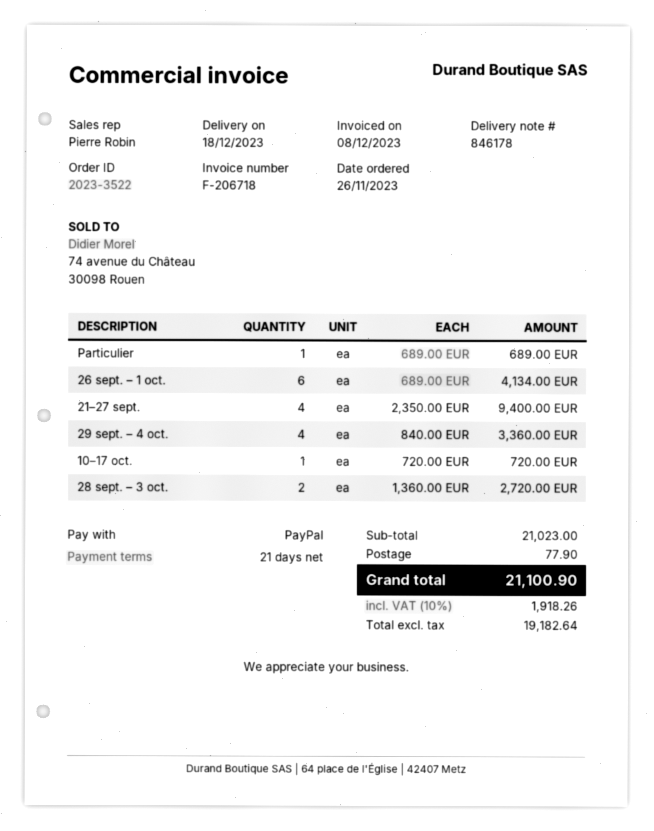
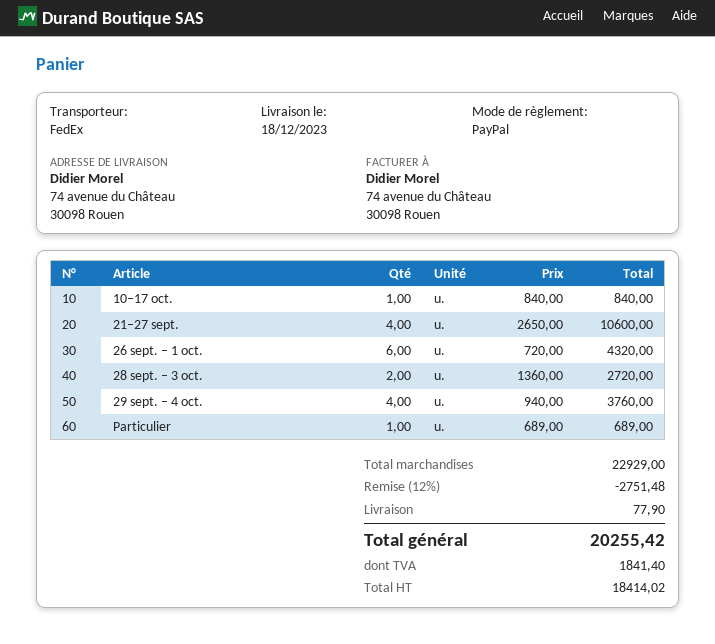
26 sept. – 1 oct.: 6 x 689.00 = 4134.00 -> 6 x 720.00 = 4320.00
21–27 sept.: 4 x 2350.00 = 9400.00 -> 4 x 2650.00 = 10600.00
29 sept. – 4 oct.: 4 x 840.00 = 3360.00 -> 4 x 940.00 = 3760.00
10–17 oct.: 1 x 720.00 = 720.00 -> 1 x 840.00 = 840.00
subtotal: 21023.00 -> 22929.00
discount: none -> 12% = 2751.48
net: 19182.64 -> 18414.02
tax: 1918.26 -> 1841.40
total: 21100.90 -> 20255.42

